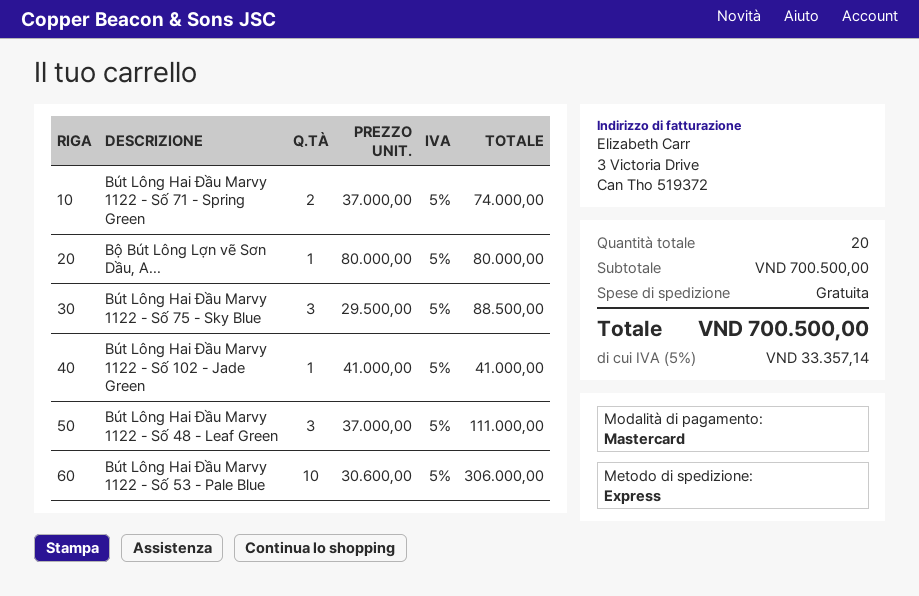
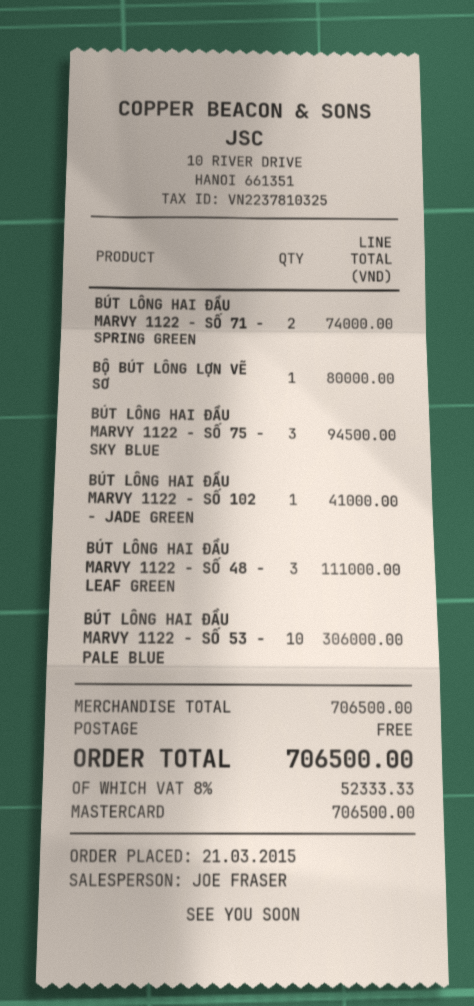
Bút Lông Hai Đầu Marvy 1122 - Số 75 - Sky Blue: 3 for 88500.00 -> 3 for 94500.00
subtotal: 700500.00 -> 706500.00
tax: 5% = 33357.14 -> 8% = 52333.33
total: 700500.00 -> 706500.00

